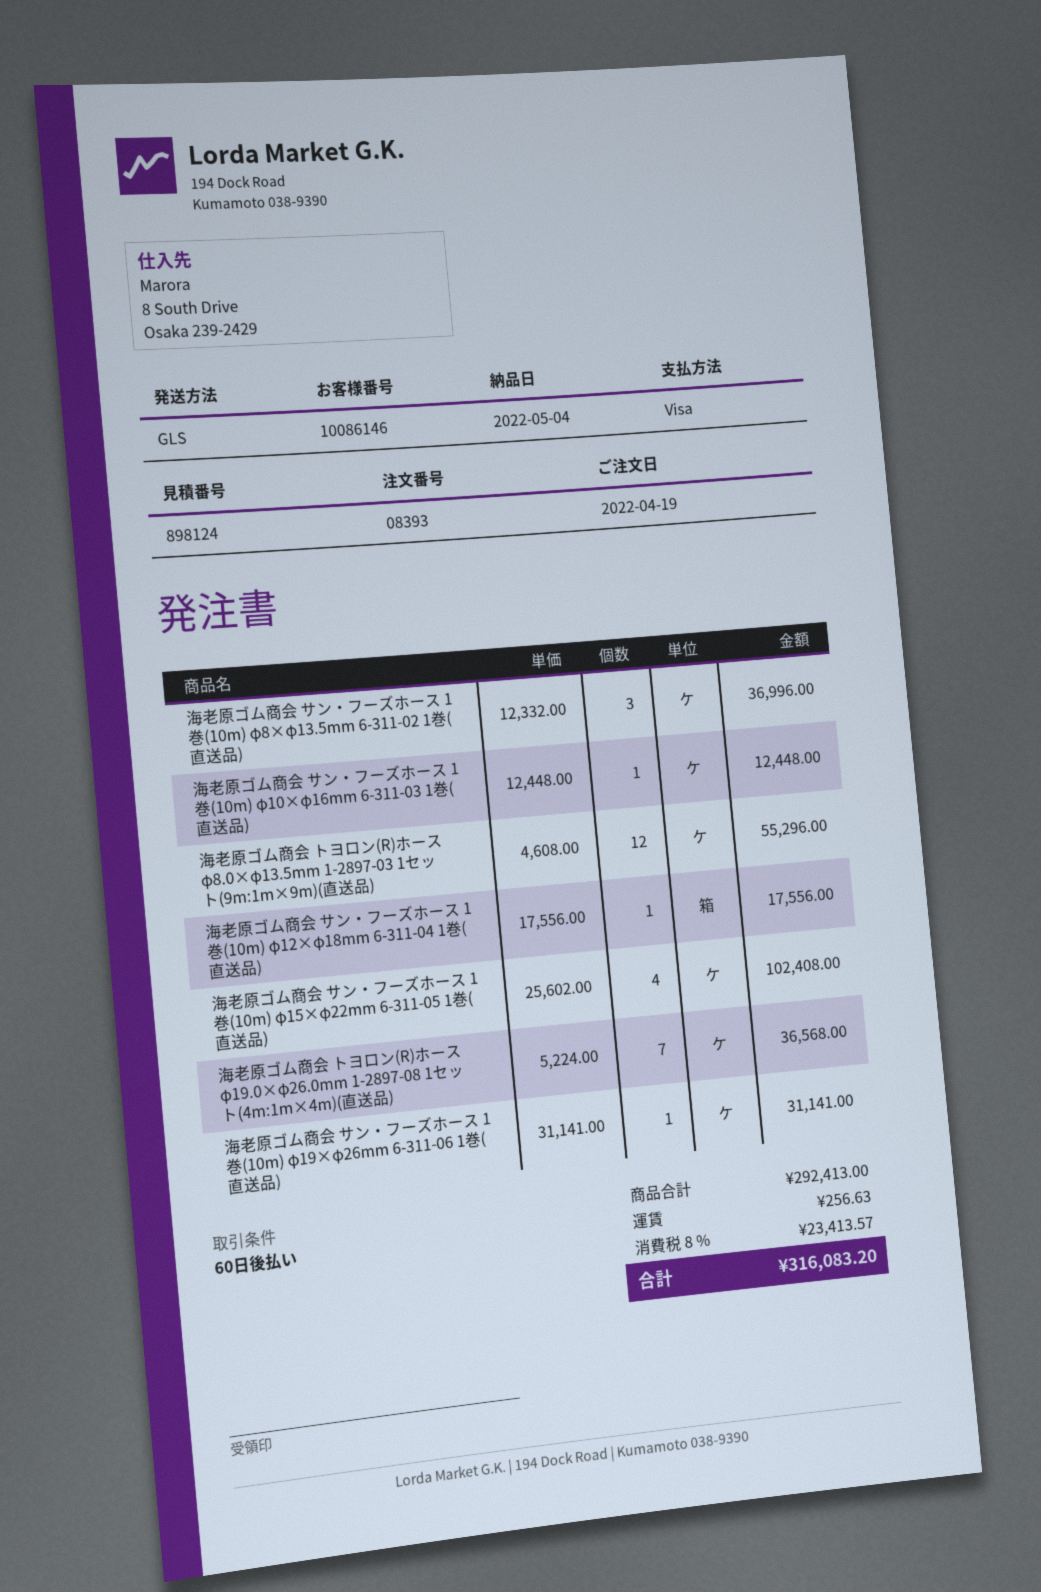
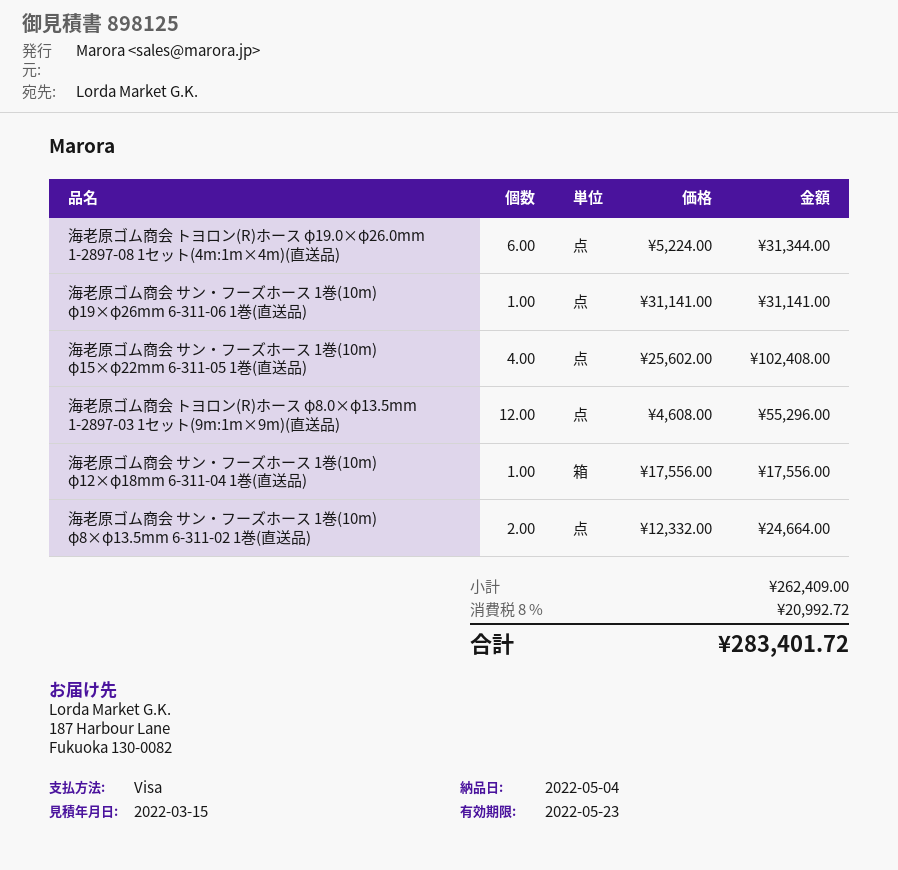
quote number: 898124 -> 898125
海老原ゴム商会 サン・フーズホース 1巻(10m) φ8×φ13.5mm 6-311-02 1巻(直送品): 3 x 12332.00 = 36996.00 -> 2 x 12332.00 = 24664.00
海老原ゴム商会 サン・フーズホース 1巻(10m) φ10×φ16mm 6-311-03 1巻(直送品): 1 x 12448.00 = 12448.00 -> none
海老原ゴム商会 トヨロン(R)ホース φ19.0×φ26.0mm 1-2897-08 1セット(4m:1m×4m)(直送品): 7 x 5224.00 = 36568.00 -> 6 x 5224.00 = 31344.00
subtotal: 292413.00 -> 262409.00
shipping: 256.63 -> none
tax: 8% = 23413.57 -> 8% = 20992.72
total: 316083.20 -> 283401.72

